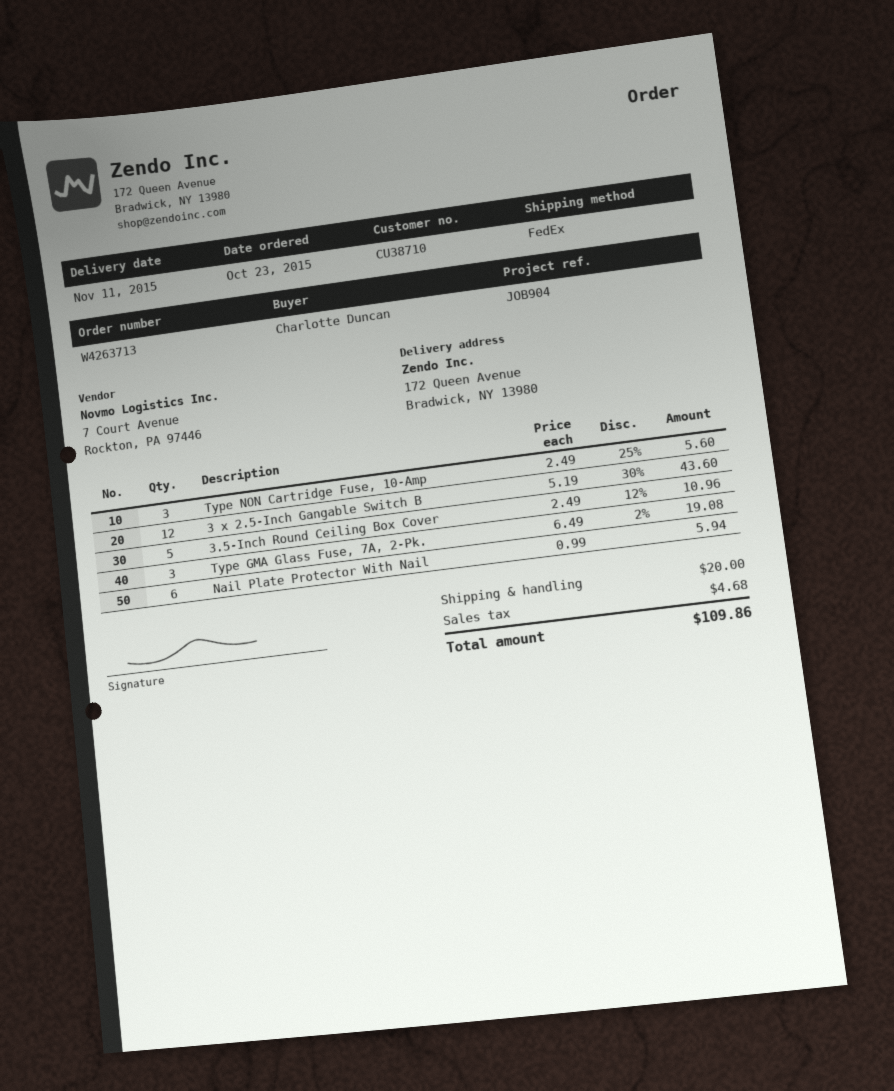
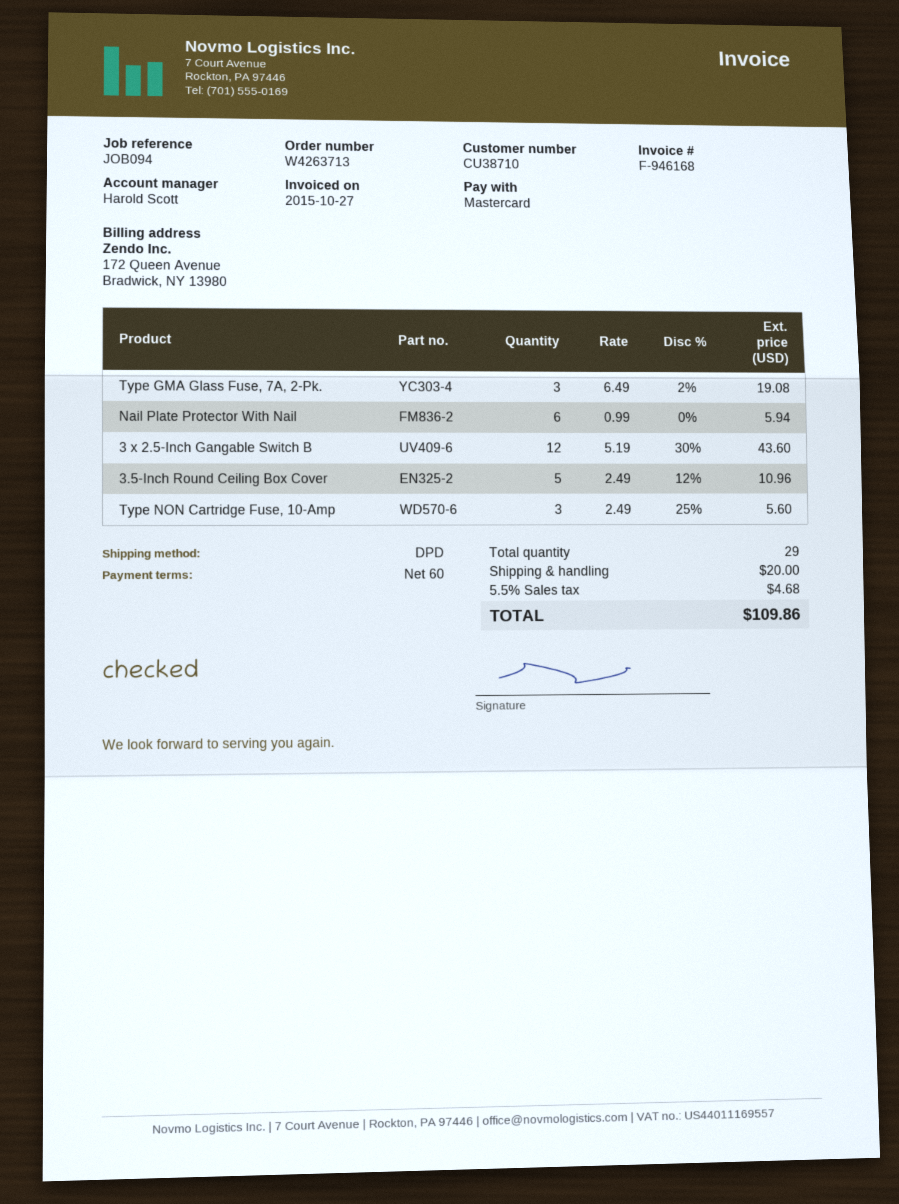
reference: JOB904 -> JOB094
shipping method: FedEx -> DPD

